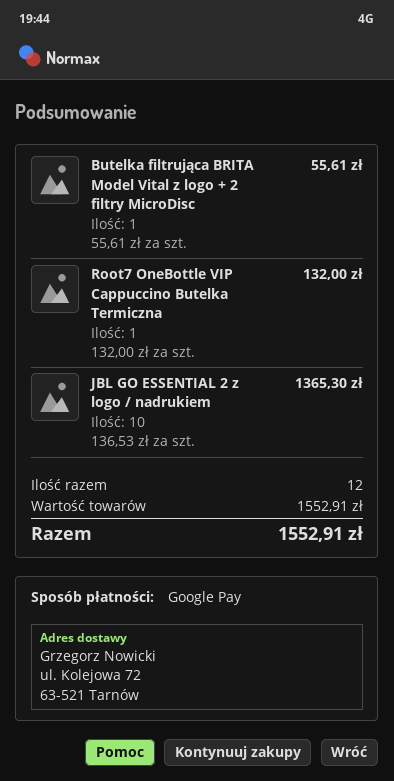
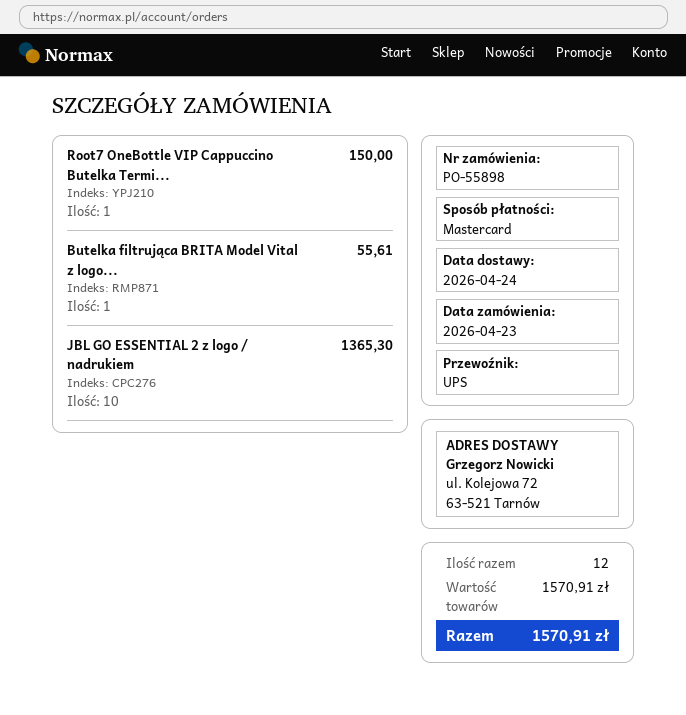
payment method: Google Pay -> Mastercard
Root7 OneBottle VIP Cappuccino Butelka Termiczna: 1 for 132.00 -> 1 for 150.00
subtotal: 1552.91 -> 1570.91
total: 1552.91 -> 1570.91

